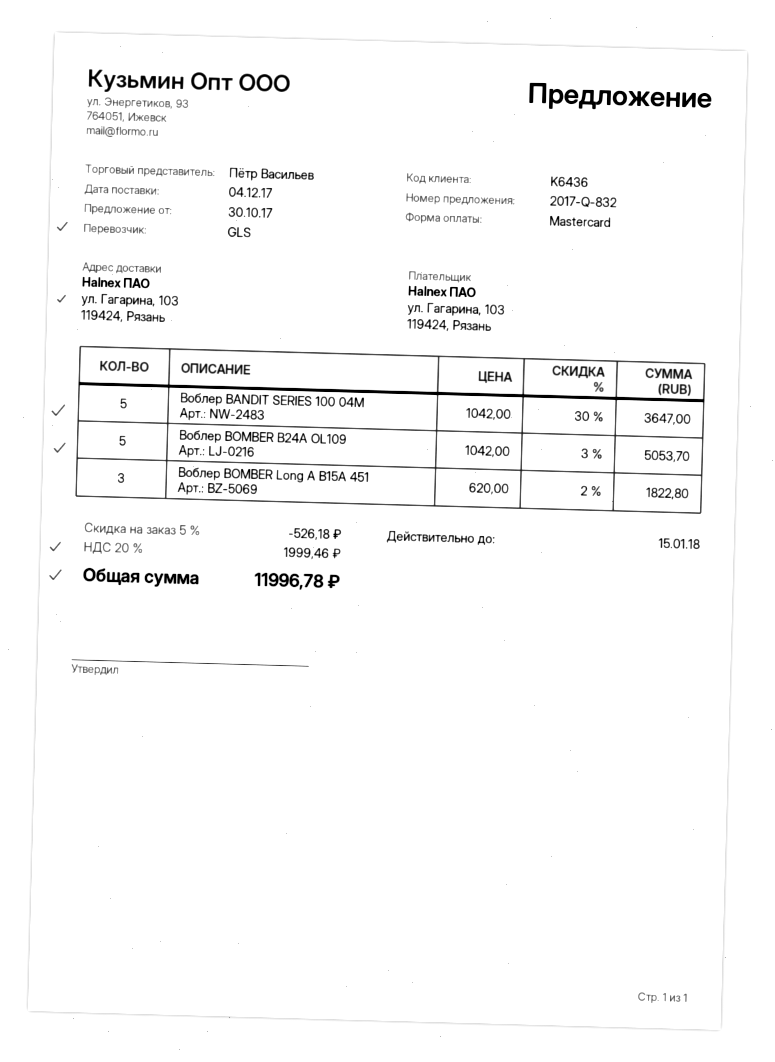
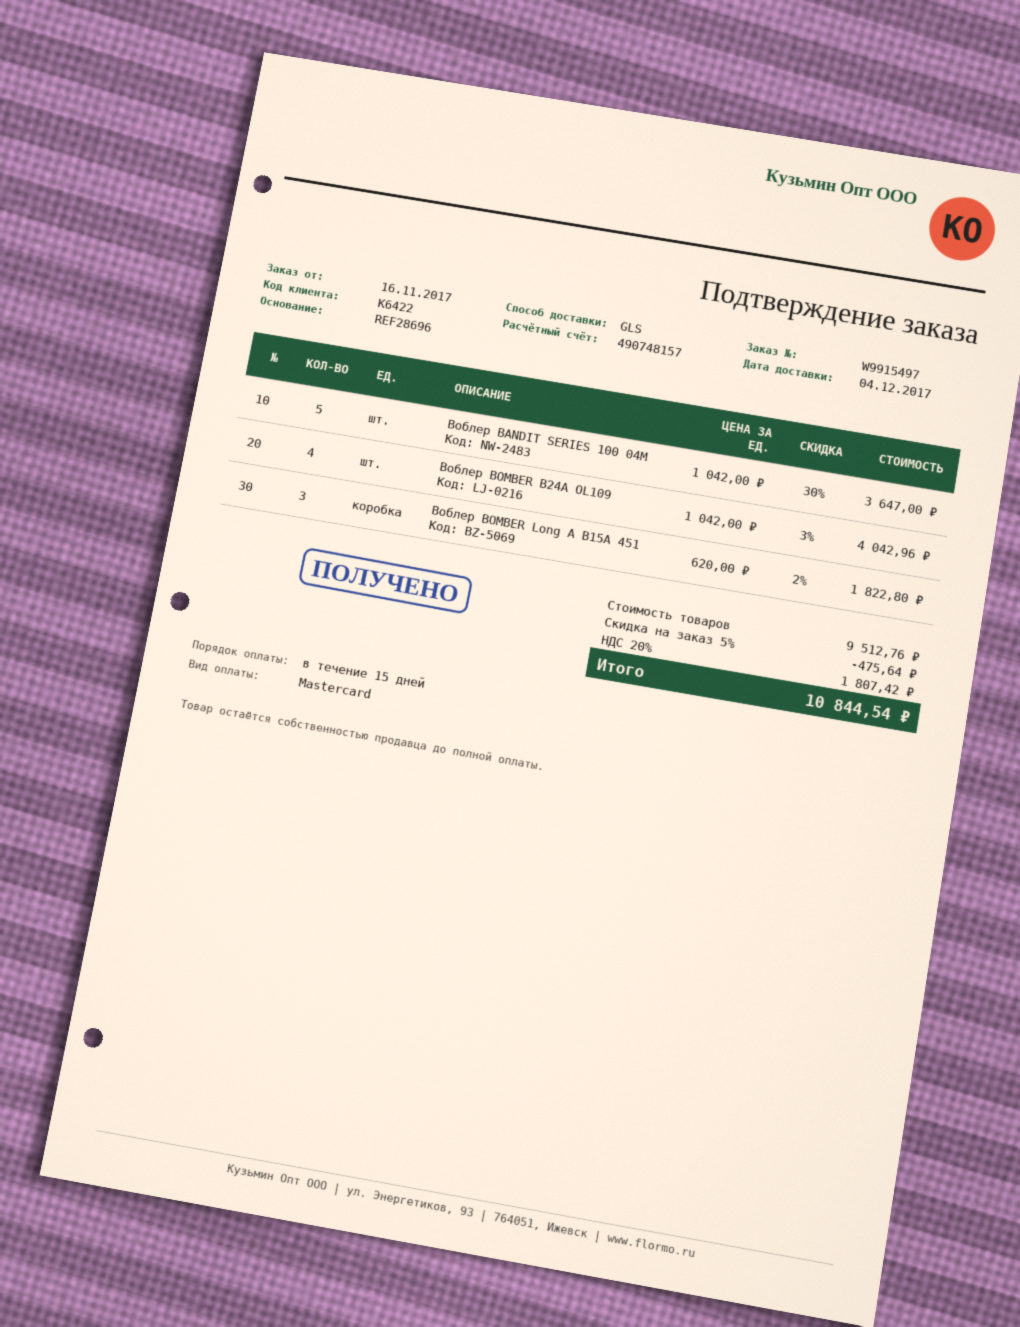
customer number: K6436 -> K6422
Воблер BOMBER B24A OL109: 5 x 1042.00 - 3% = 5053.70 -> 4 x 1042.00 - 3% = 4042.96
discount: 5% = 526.18 -> 5% = 475.64
tax: 20% = 1999.46 -> 20% = 1807.42
total: 11996.78 -> 10844.54

